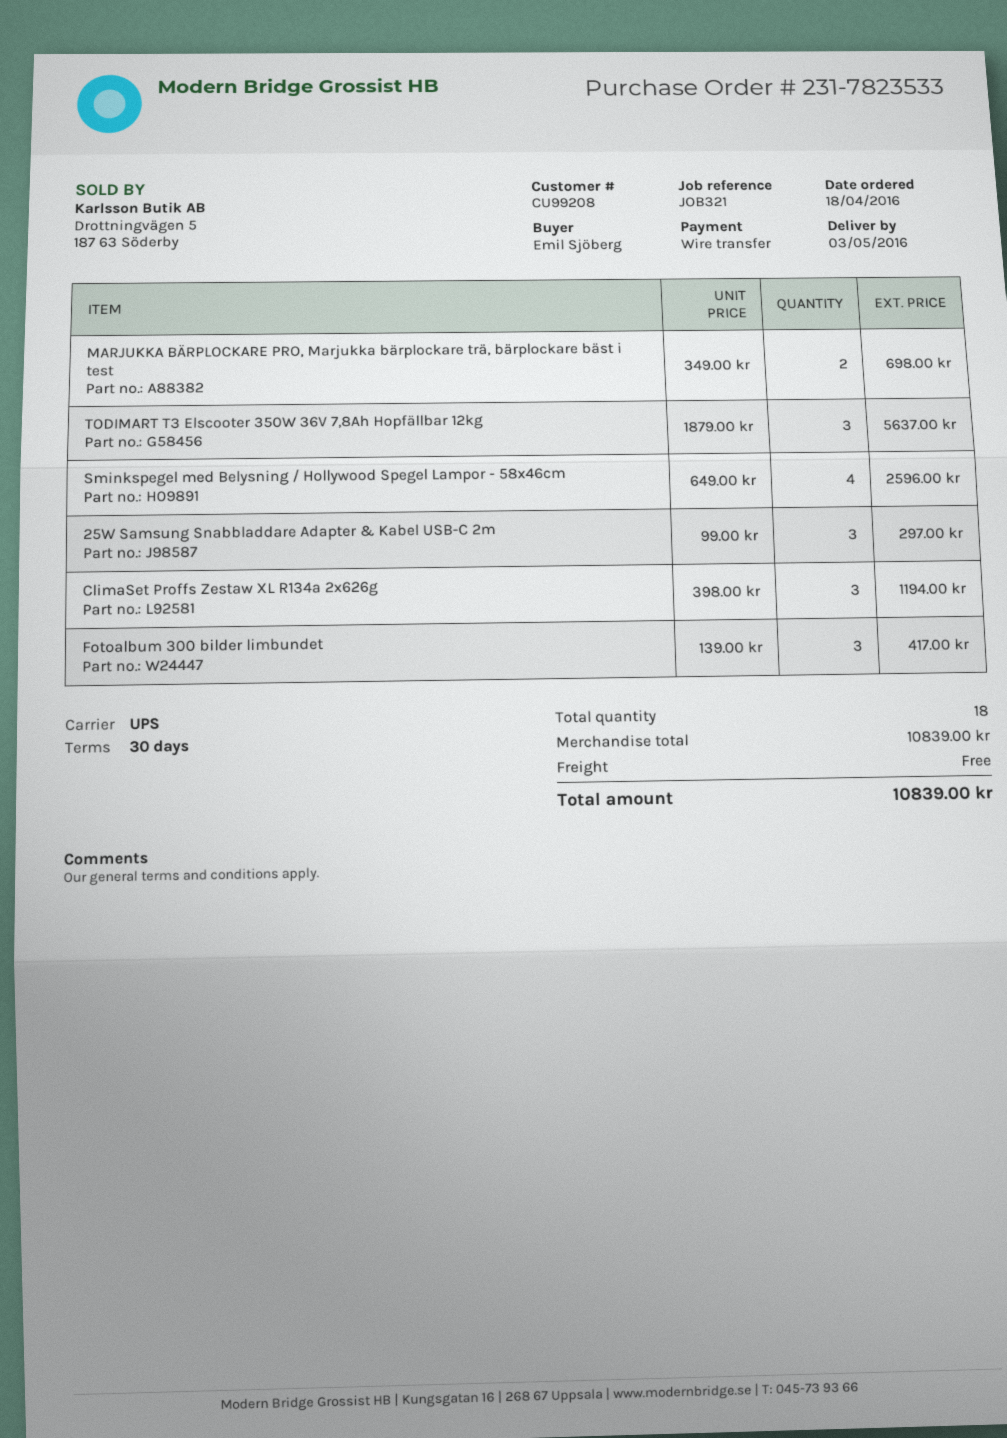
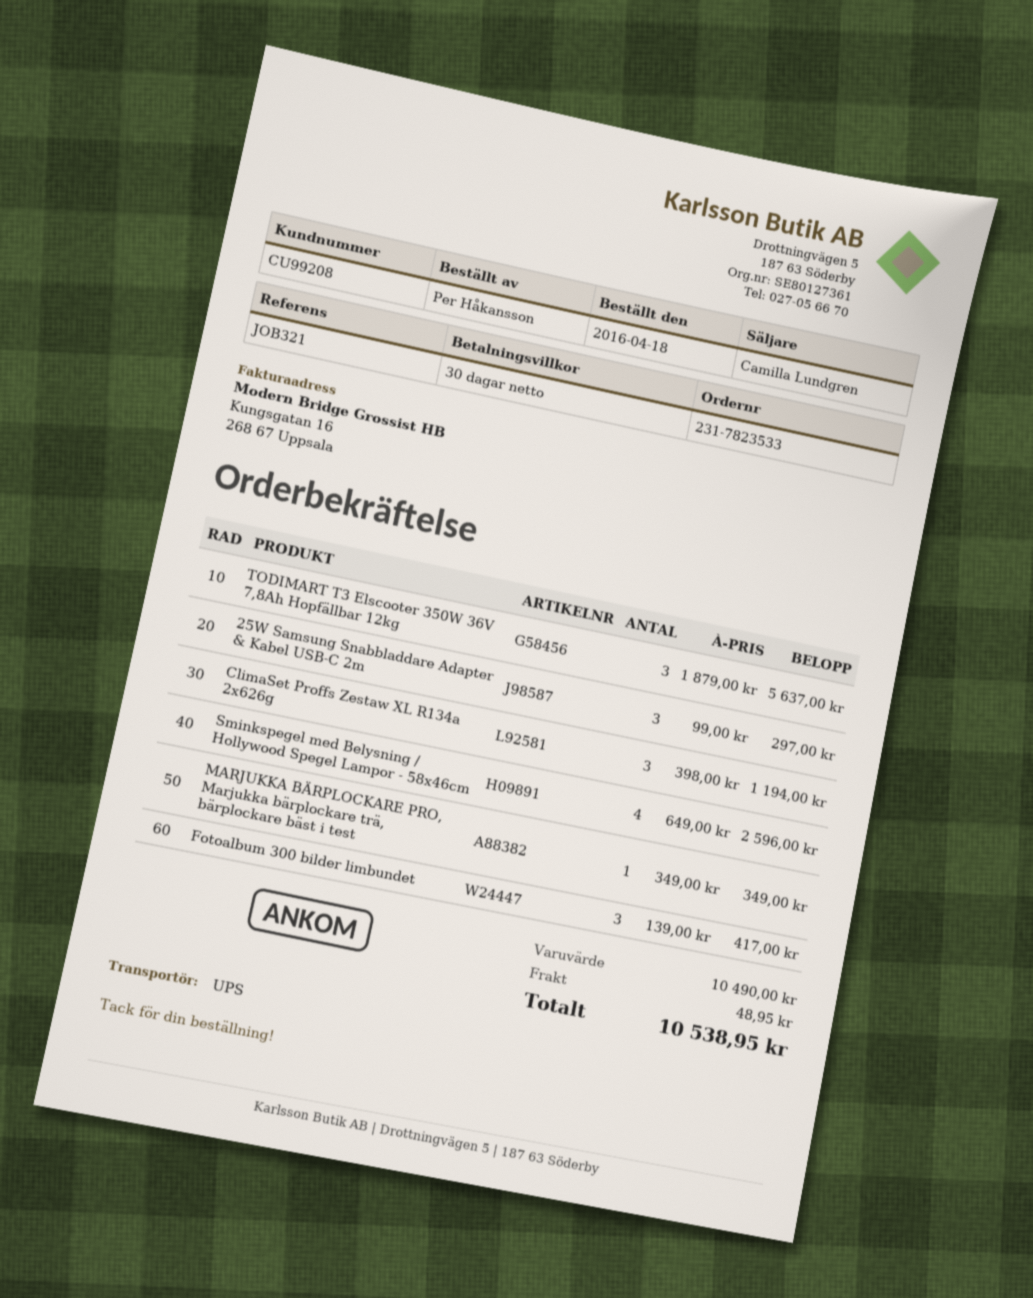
ordered by: Emil Sjöberg -> Per Håkansson
MARJUKKA BÄRPLOCKARE PRO, Marjukka bärplockare trä, bärplockare bäst i test: 2 x 349.00 = 698.00 -> 1 x 349.00 = 349.00
subtotal: 10839.00 -> 10490.00
shipping: 0.00 -> 48.95
total: 10839.00 -> 10538.95

